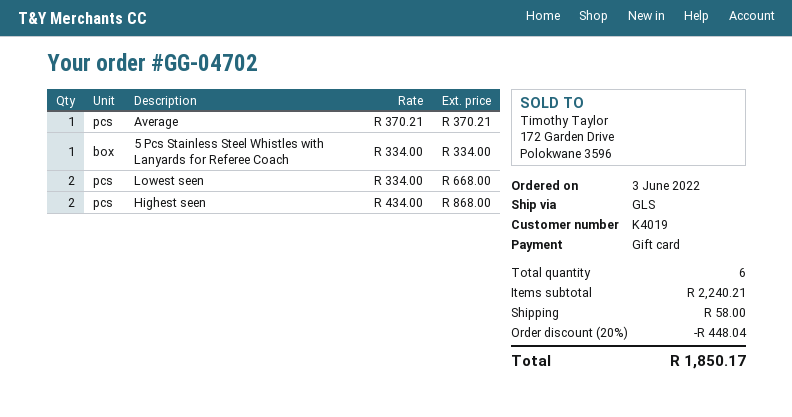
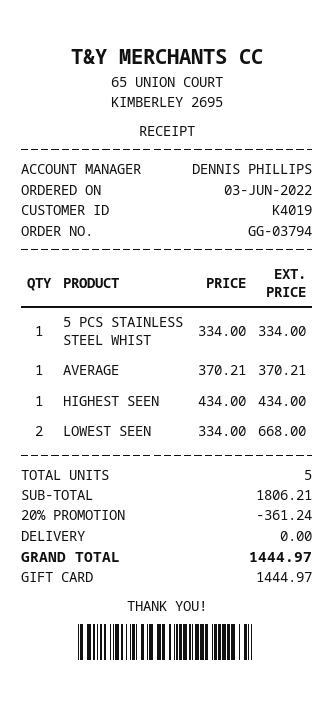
order number: GG-04702 -> GG-03794
Highest seen: 2 x 434.00 = 868.00 -> 1 x 434.00 = 434.00
total quantity: 6 -> 5
subtotal: 2240.21 -> 1806.21
discount: 20% = 448.04 -> 20% = 361.24
shipping: 58.00 -> 0.00
total: 1850.17 -> 1444.97

